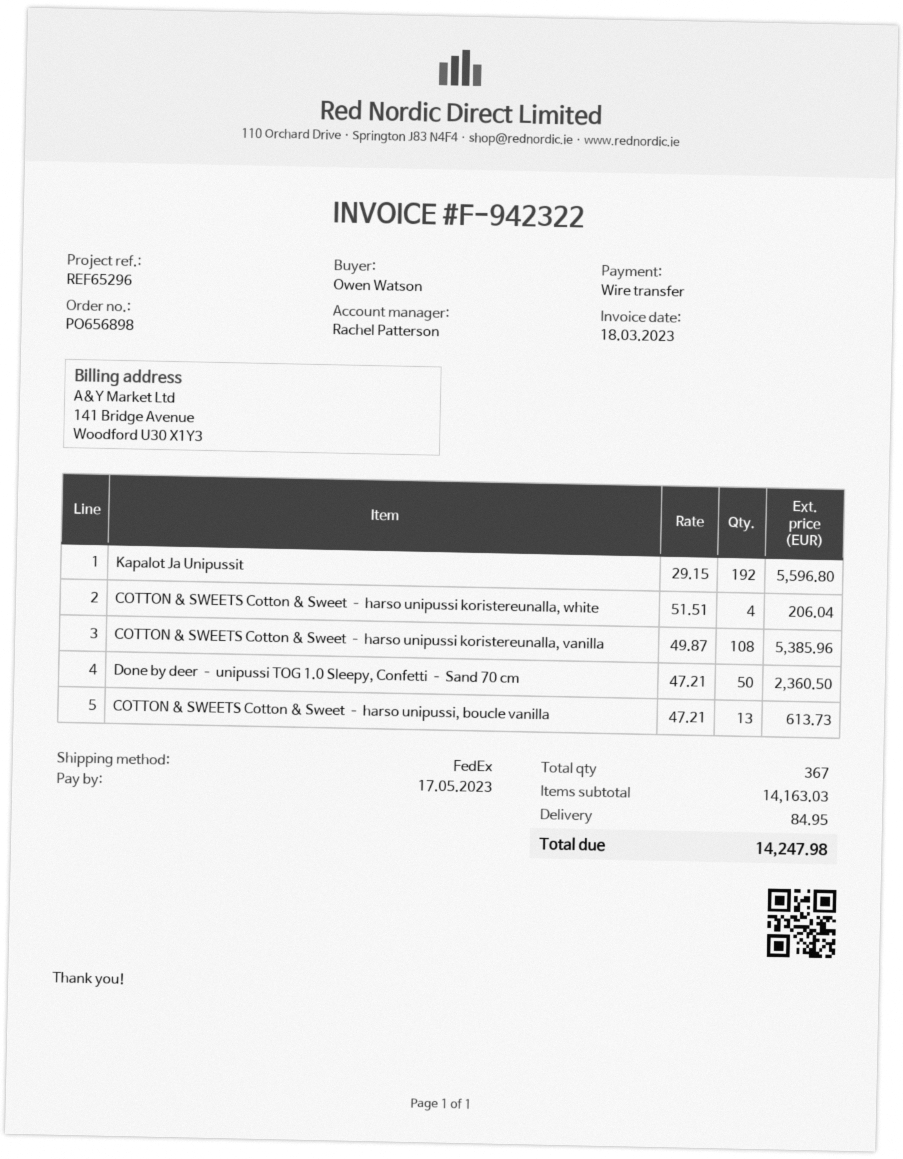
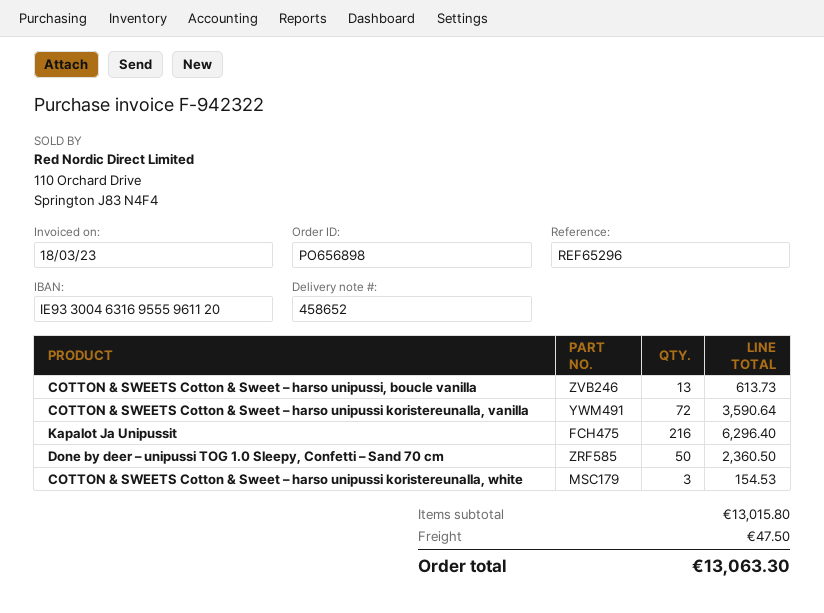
Kapalot Ja Unipussit: 192 for 5596.80 -> 216 for 6296.40
COTTON & SWEETS Cotton & Sweet – harso unipussi koristereunalla, white: 4 for 206.04 -> 3 for 154.53
COTTON & SWEETS Cotton & Sweet – harso unipussi koristereunalla, vanilla: 108 for 5385.96 -> 72 for 3590.64
subtotal: 14163.03 -> 13015.80
shipping: 84.95 -> 47.50
total: 14247.98 -> 13063.30

